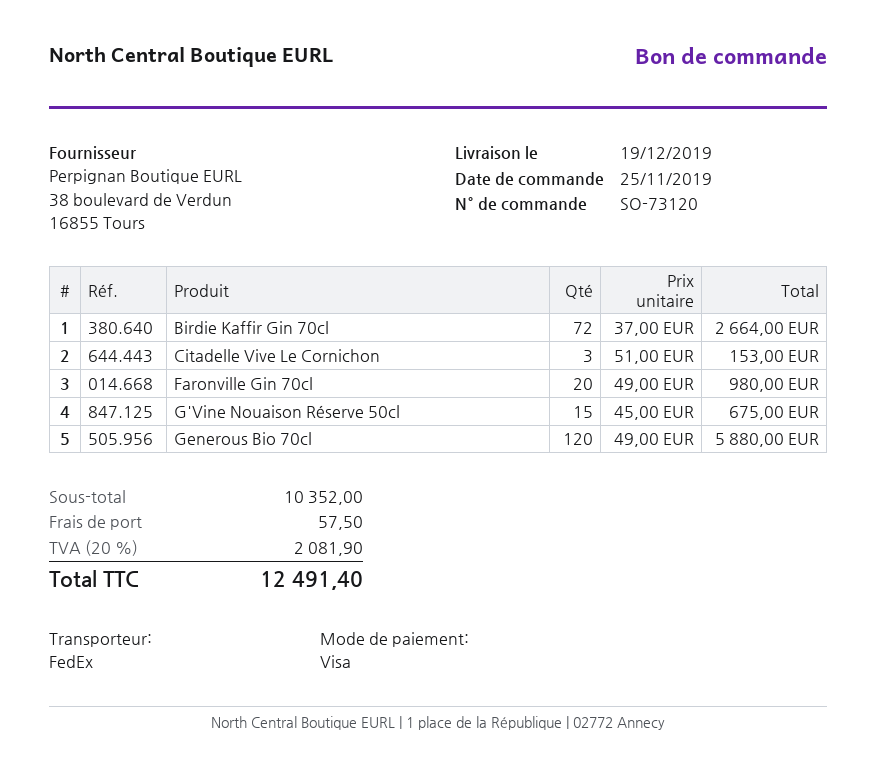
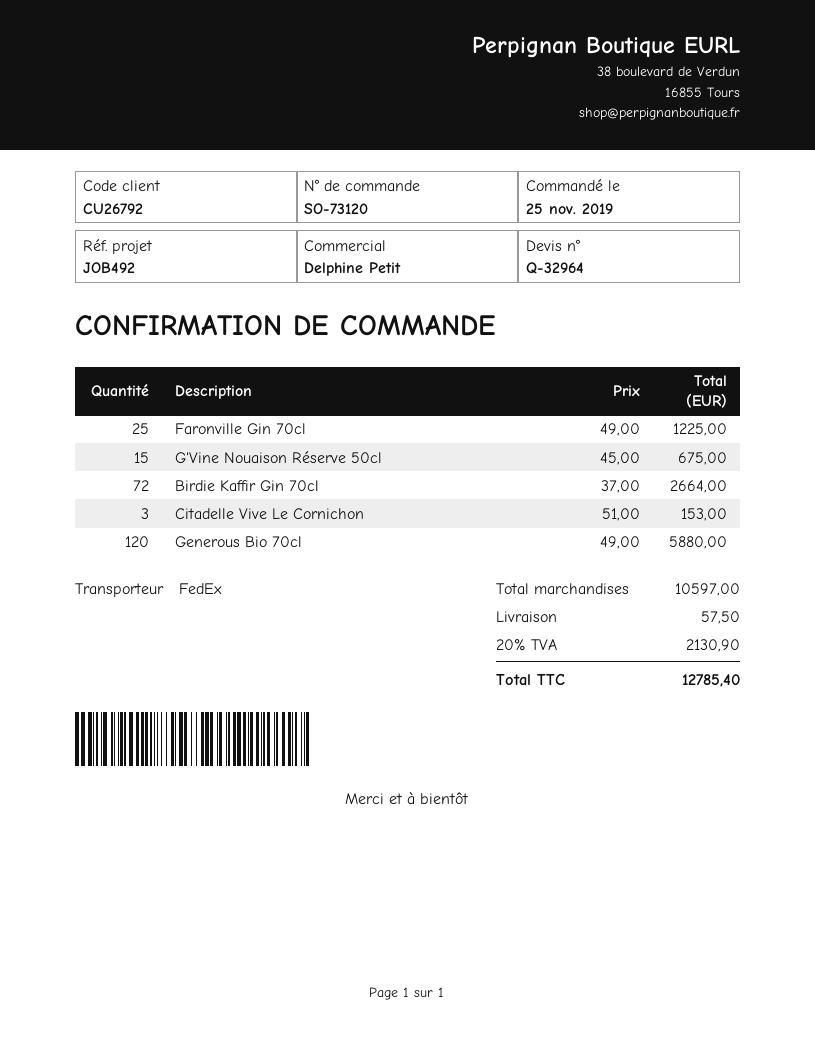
Faronville Gin 70cl: 20 x 49.00 = 980.00 -> 25 x 49.00 = 1225.00
subtotal: 10352.00 -> 10597.00
tax: 20% = 2081.90 -> 20% = 2130.90
total: 12491.40 -> 12785.40

